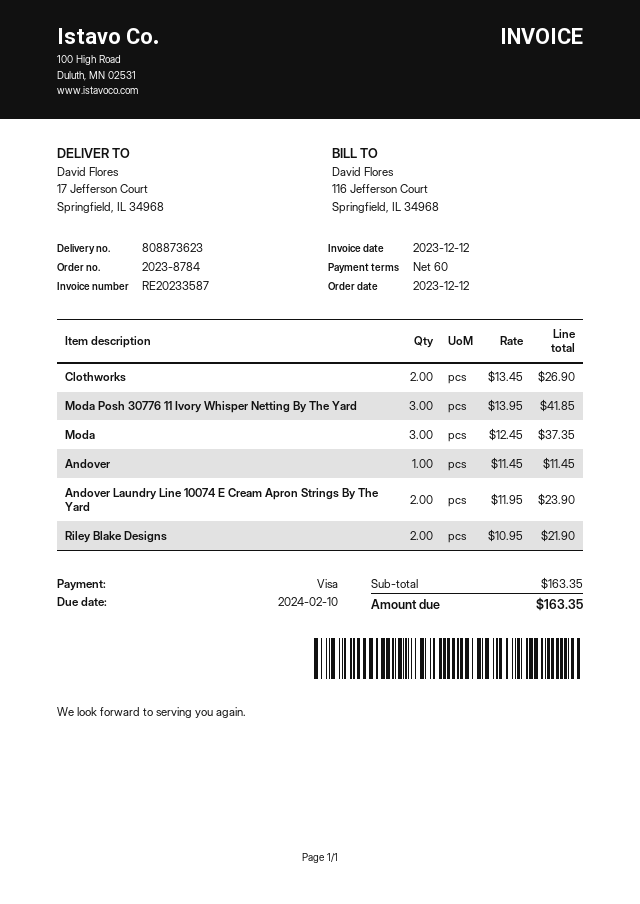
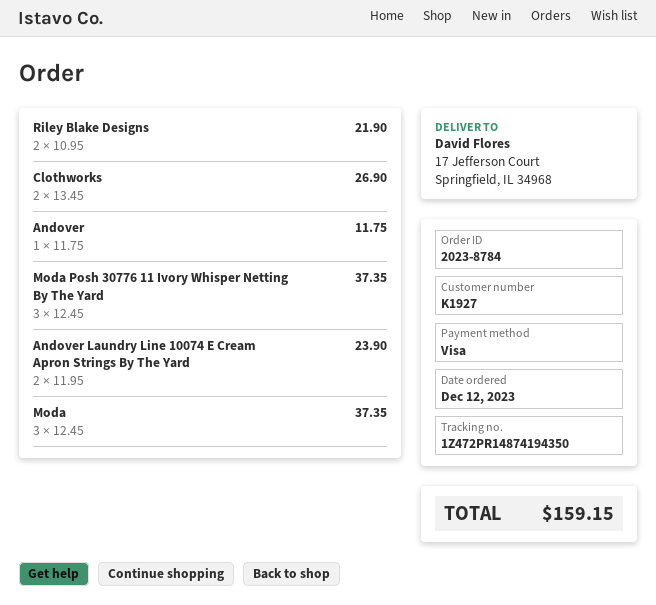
Moda Posh 30776 11 Ivory Whisper Netting By The Yard: 3 x 13.95 = 41.85 -> 3 x 12.45 = 37.35
Andover: 1 x 11.45 = 11.45 -> 1 x 11.75 = 11.75
total: 163.35 -> 159.15

